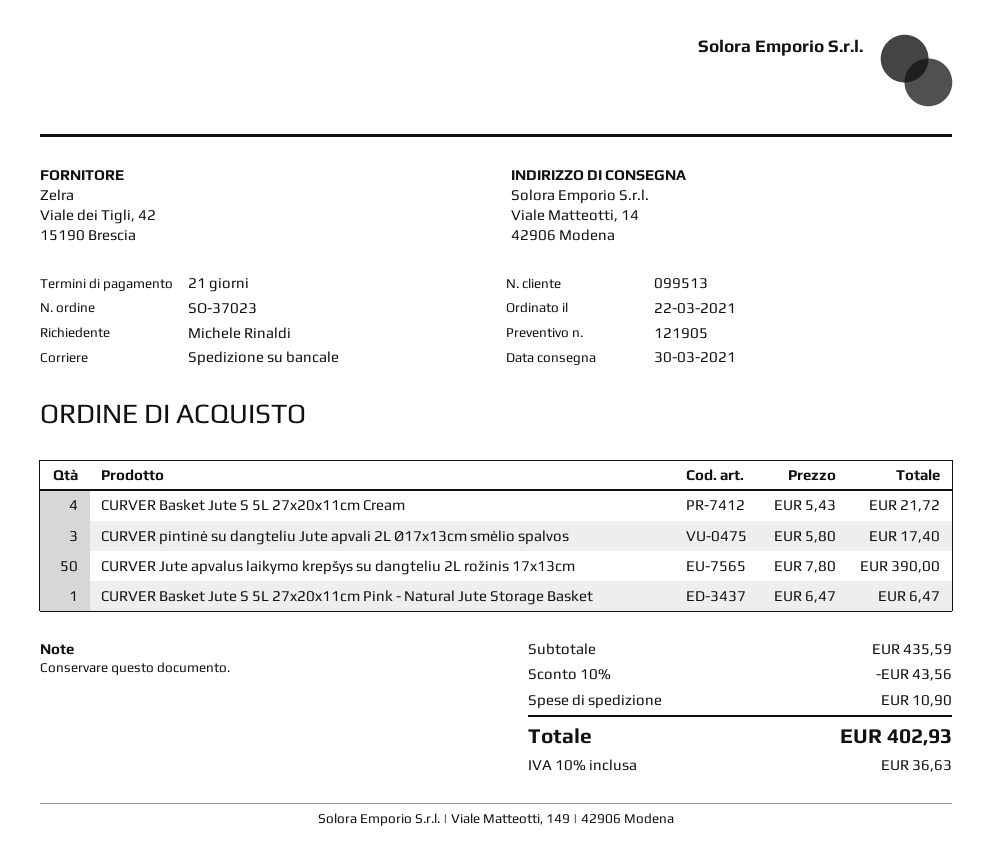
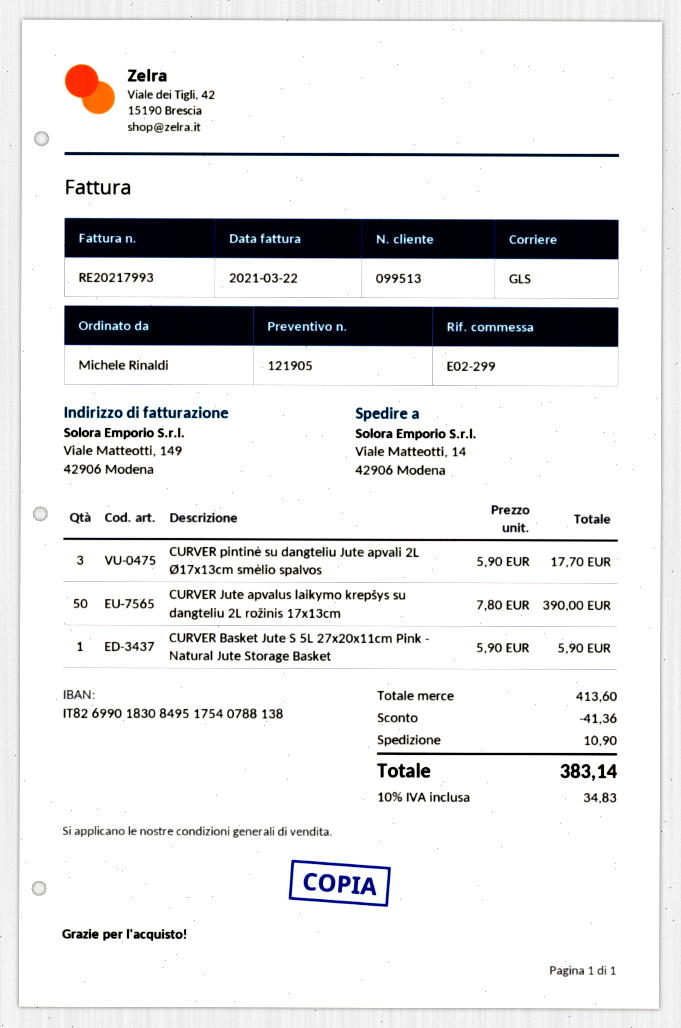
shipping method: pallet freight -> GLS
CURVER Basket Jute S 5L 27x20x11cm Cream: 4 x 5.43 = 21.72 -> none
CURVER pintinė su dangteliu Jute apvali 2L Ø17x13cm smėlio spalvos: 3 x 5.80 = 17.40 -> 3 x 5.90 = 17.70
CURVER Basket Jute S 5L 27x20x11cm Pink - Natural Jute Storage Basket: 1 x 6.47 = 6.47 -> 1 x 5.90 = 5.90
subtotal: 435.59 -> 413.60
discount: 43.56 -> 41.36
tax: 10% = 36.63 -> 10% = 34.83
total: 402.93 -> 383.14

